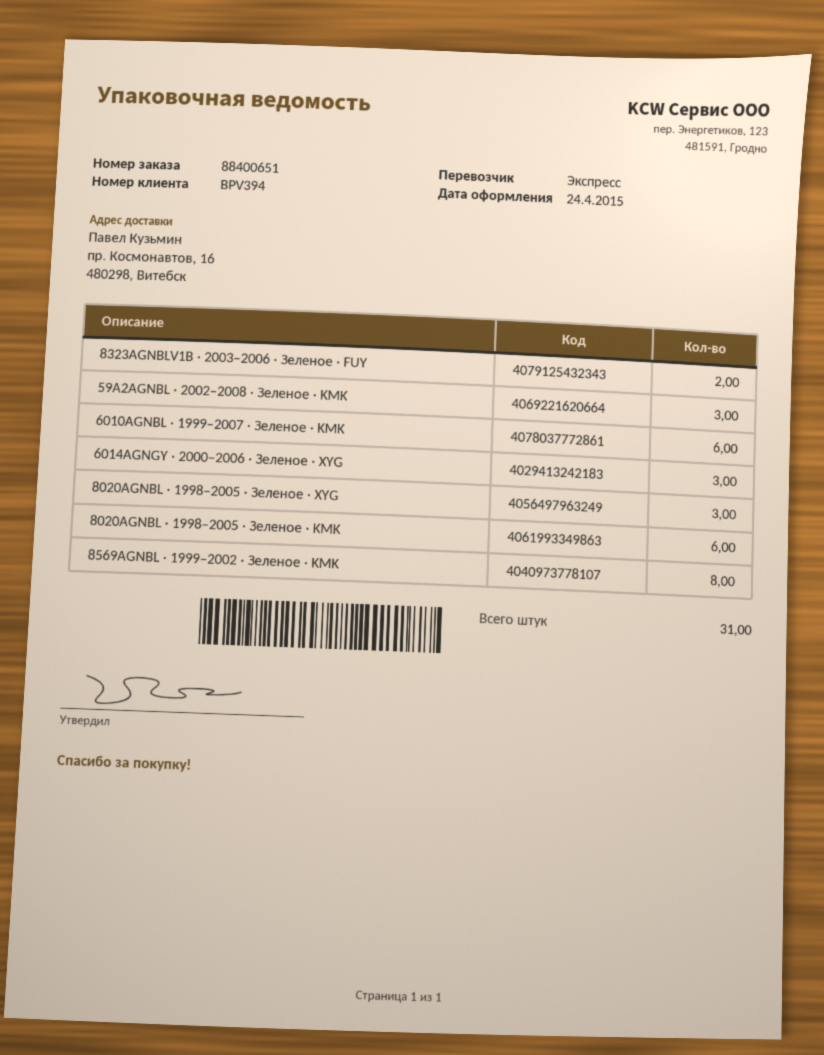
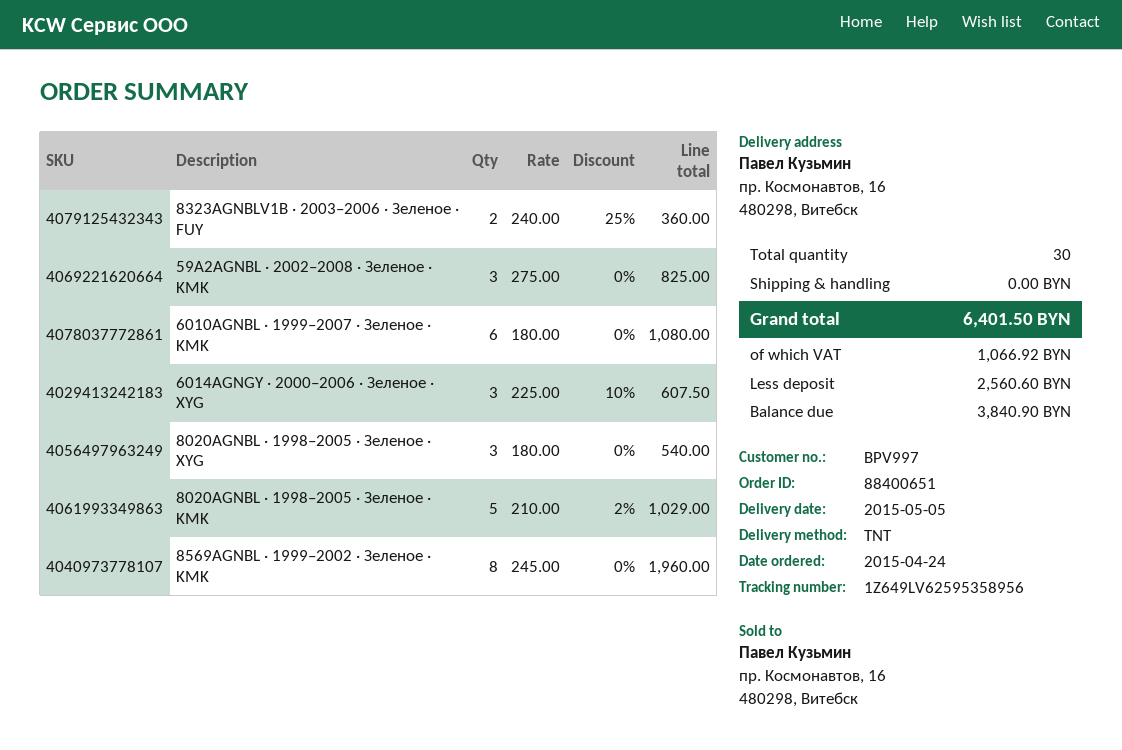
customer number: BPV394 -> BPV997
shipping method: express -> TNT
8020AGNBL · 1998–2005 · Зеленое · KMK: 6 -> 5
total quantity: 31 -> 30

